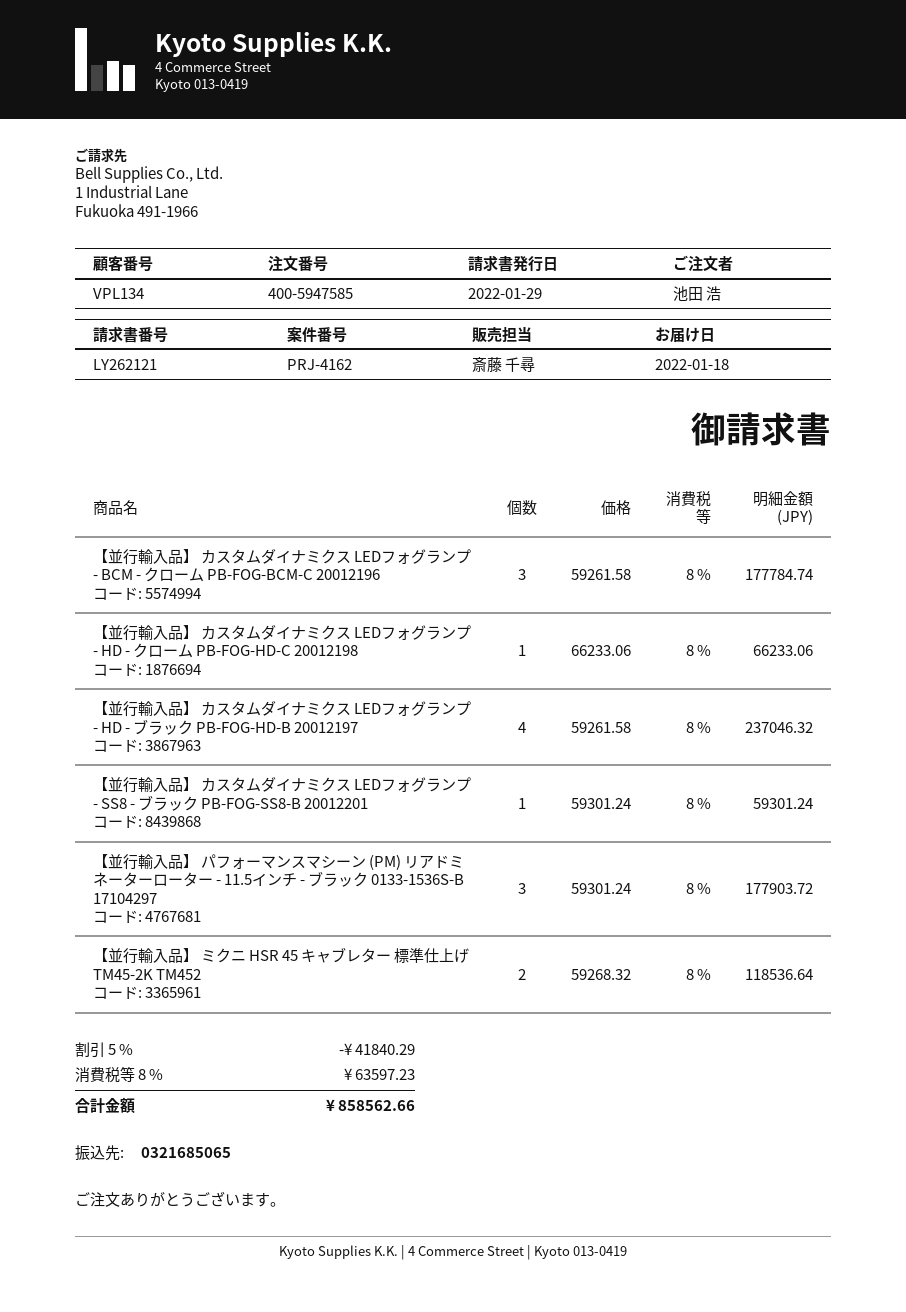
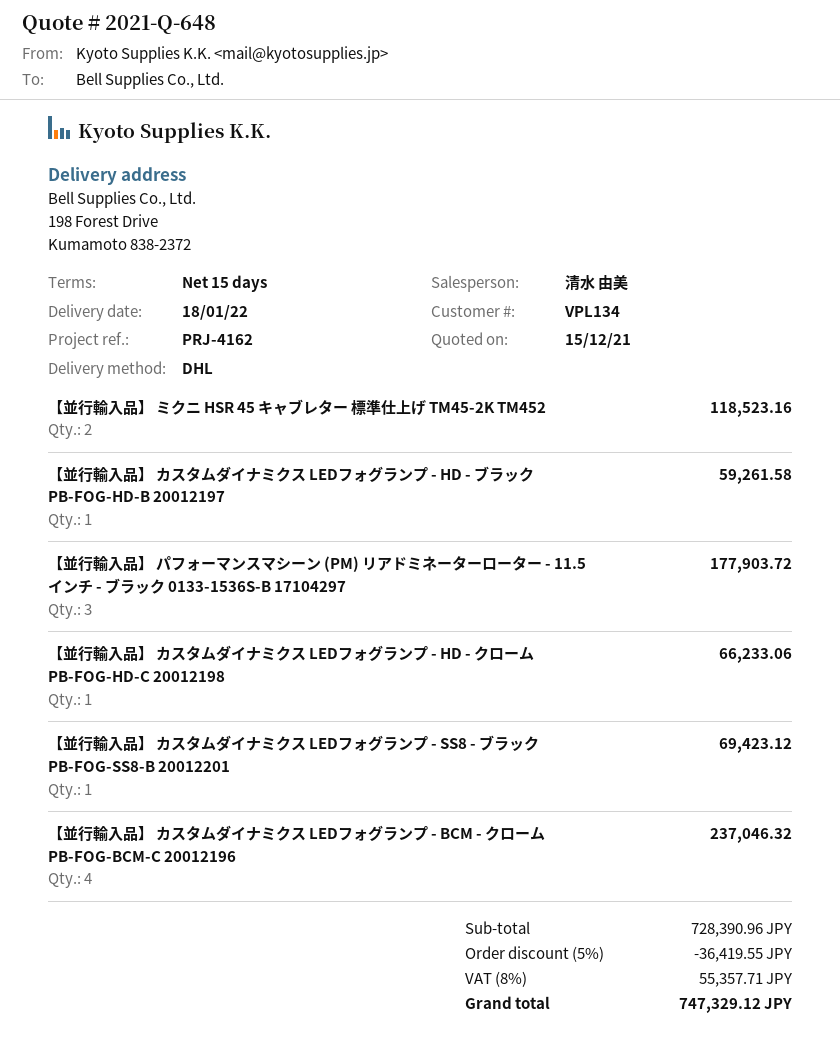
sales rep: 斎藤 千尋 -> 清水 由美
【並行輸入品】 カスタムダイナミクス LEDフォグランプ - BCM - クローム PB-FOG-BCM-C 20012196: 3 for 177784.74 -> 4 for 237046.32
【並行輸入品】 カスタムダイナミクス LEDフォグランプ - HD - ブラック PB-FOG-HD-B 20012197: 4 for 237046.32 -> 1 for 59261.58
【並行輸入品】 カスタムダイナミクス LEDフォグランプ - SS8 - ブラック PB-FOG-SS8-B 20012201: 1 for 59301.24 -> 1 for 69423.12
【並行輸入品】 ミクニ HSR 45 キャブレター 標準仕上げ TM45-2K TM452: 2 for 118536.64 -> 2 for 118523.16
discount: 5% = 41840.29 -> 5% = 36419.55
tax: 8% = 63597.23 -> 8% = 55357.71
total: 858562.66 -> 747329.12

